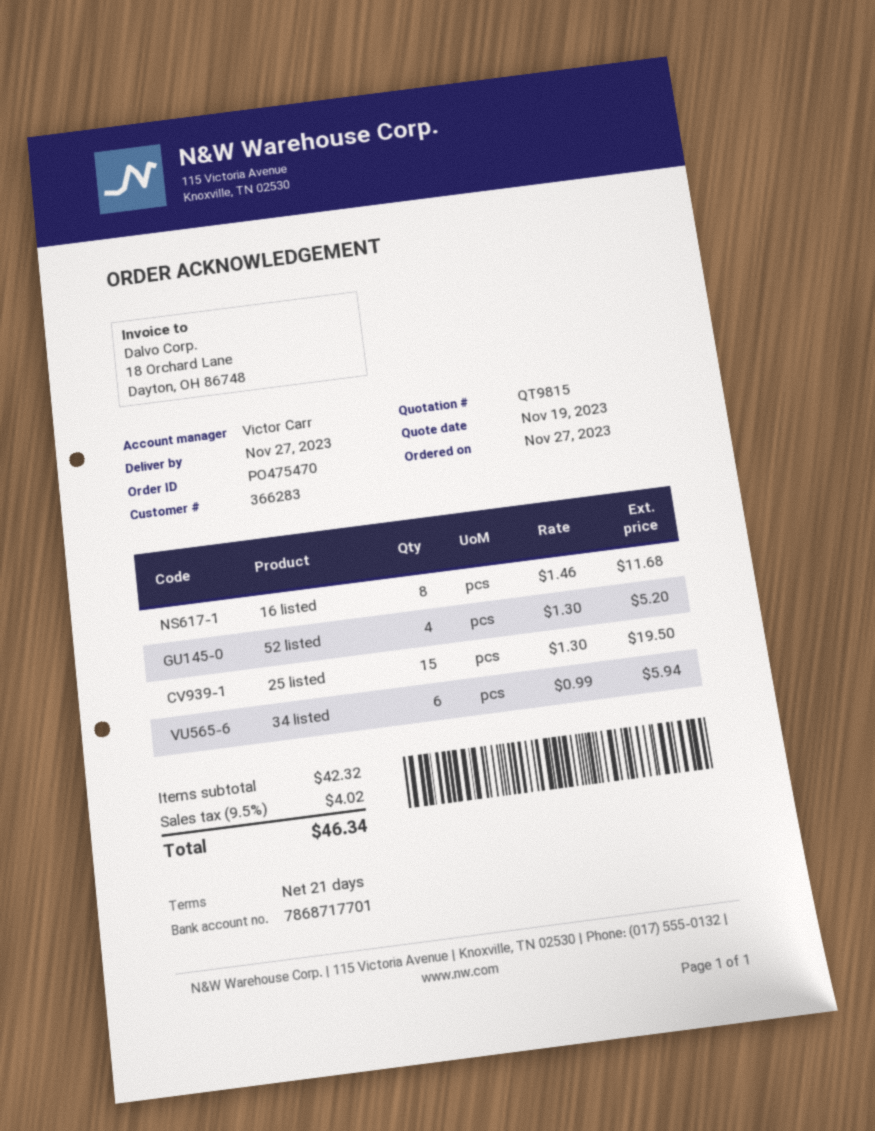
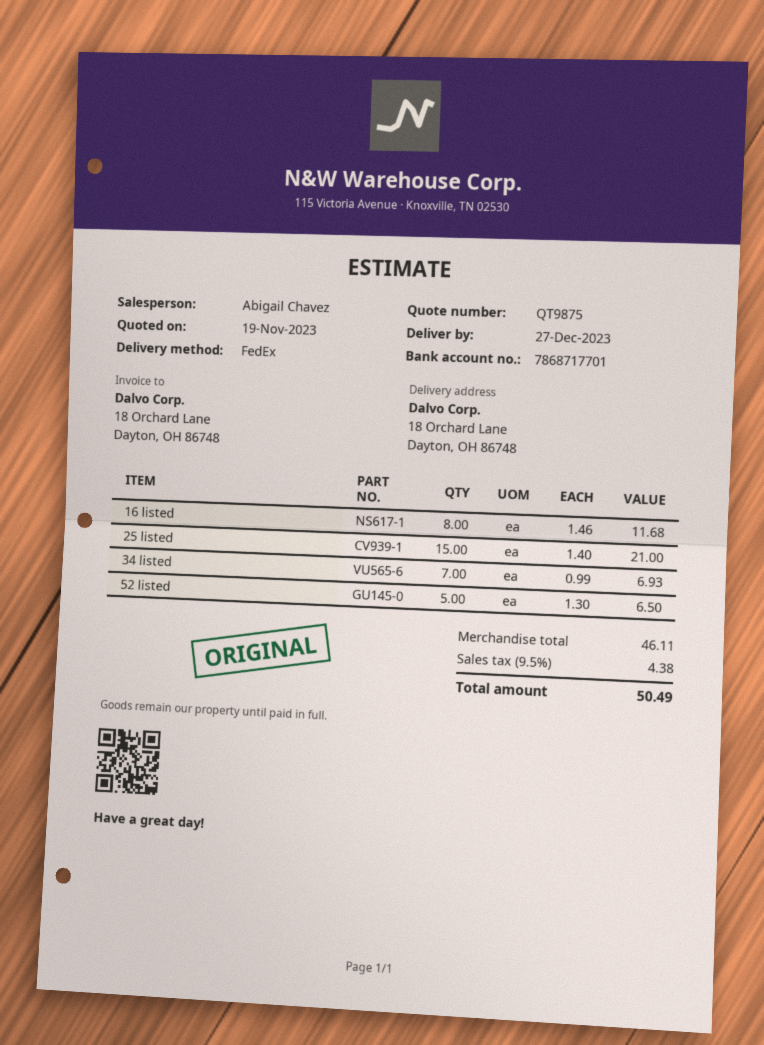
quote number: QT9815 -> QT9875
delivery date: 2023-11-27 -> 2023-12-27
sales rep: Victor Carr -> Abigail Chavez
52 listed: 4 x 1.30 = 5.20 -> 5 x 1.30 = 6.50
25 listed: 15 x 1.30 = 19.50 -> 15 x 1.40 = 21.00
34 listed: 6 x 0.99 = 5.94 -> 7 x 0.99 = 6.93
subtotal: 42.32 -> 46.11
tax: 9.5% = 4.02 -> 9.5% = 4.38
total: 46.34 -> 50.49

